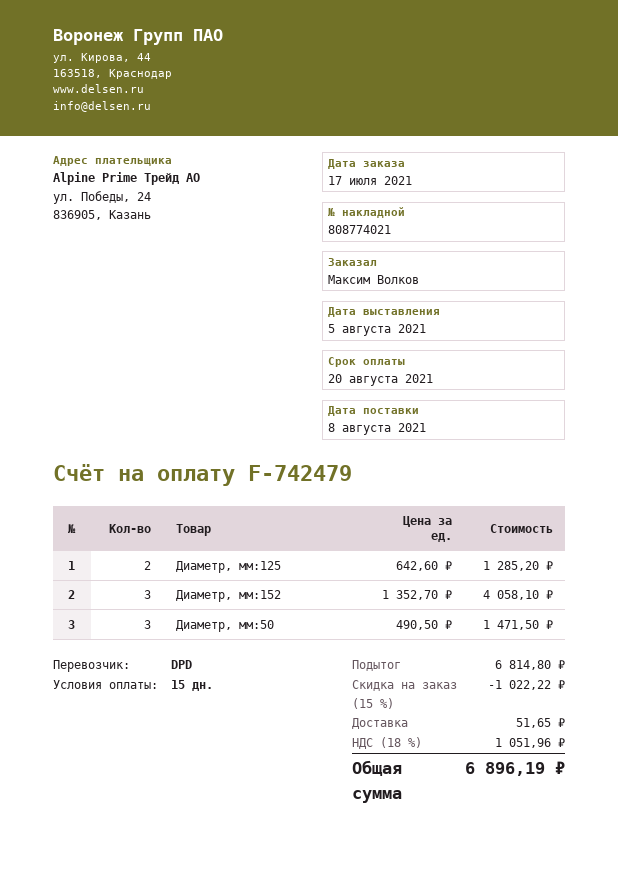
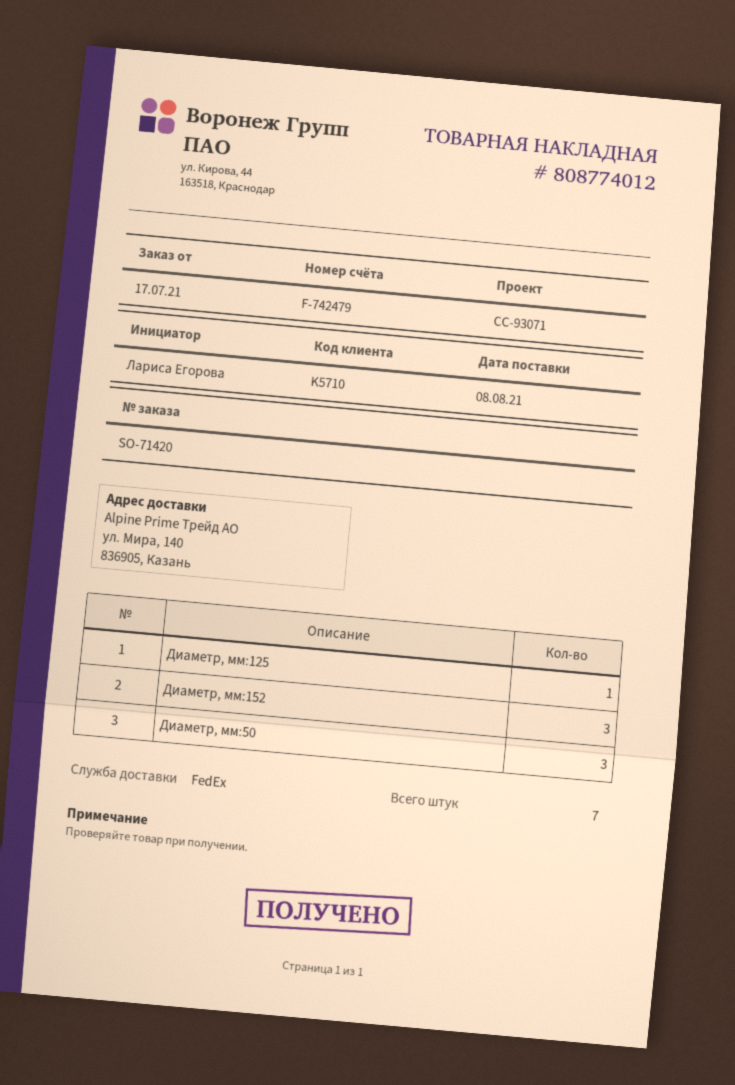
delivery note number: 808774021 -> 808774012
ordered by: Максим Волков -> Лариса Егорова
shipping method: DPD -> FedEx
Диаметр, мм:125: 2 -> 1

